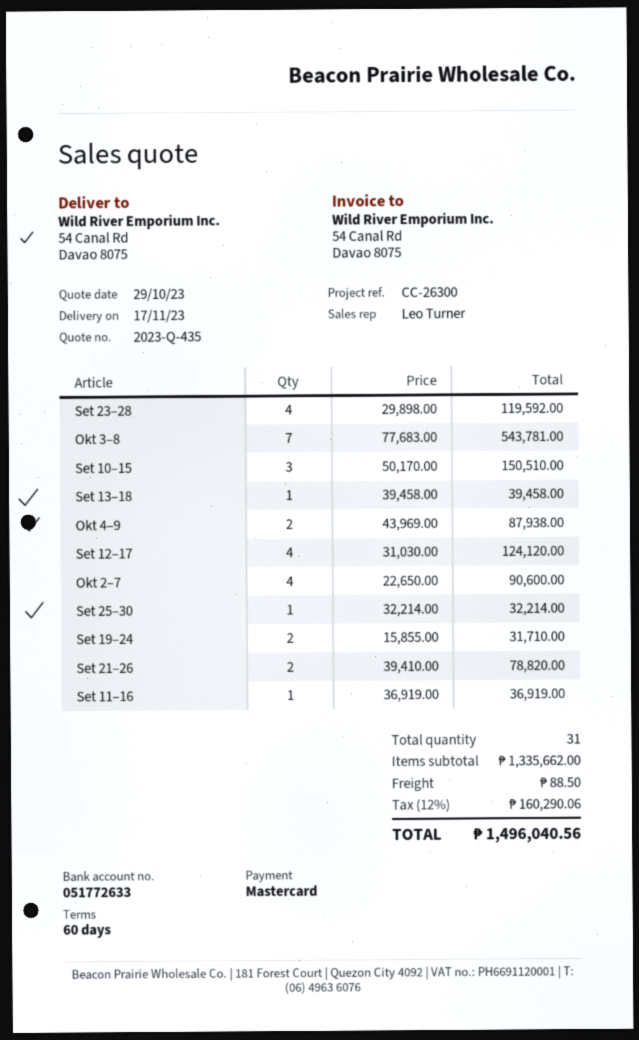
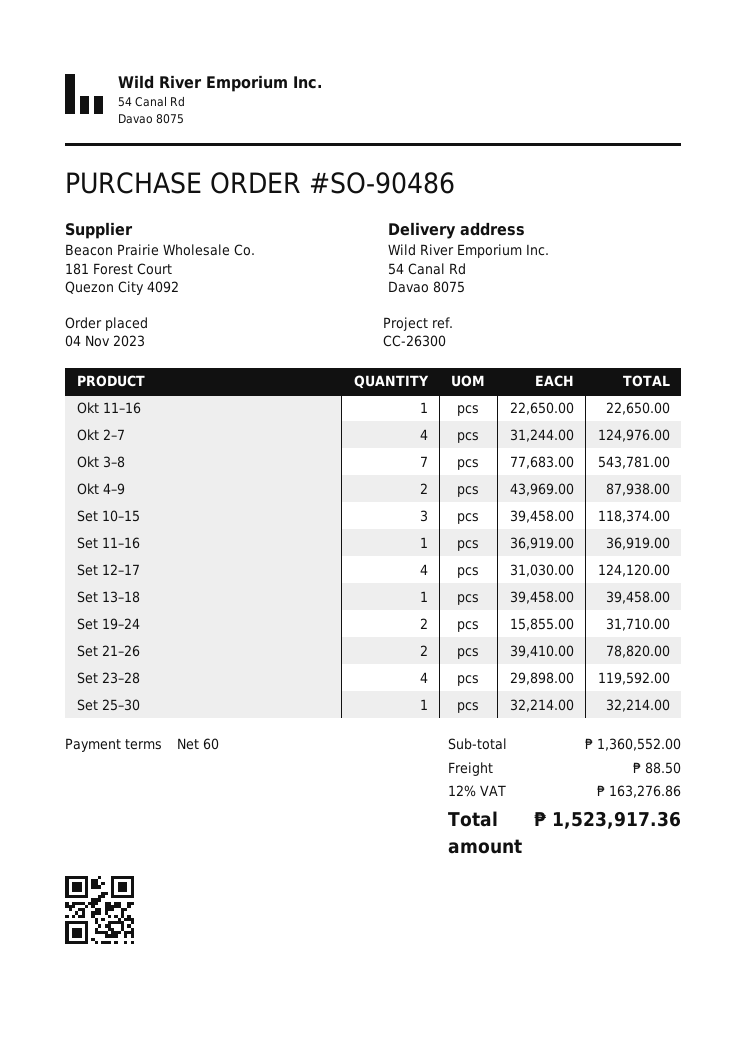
Set 10–15: 3 x 50170.00 = 150510.00 -> 3 x 39458.00 = 118374.00
Okt 2–7: 4 x 22650.00 = 90600.00 -> 4 x 31244.00 = 124976.00
Okt 11–16: none -> 1 x 22650.00 = 22650.00
subtotal: 1335662.00 -> 1360552.00
tax: 12% = 160290.06 -> 12% = 163276.86
total: 1496040.56 -> 1523917.36

